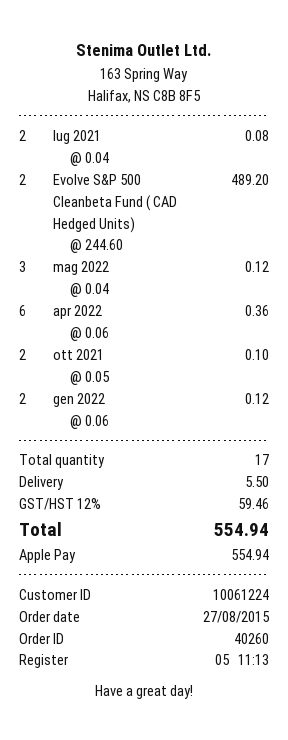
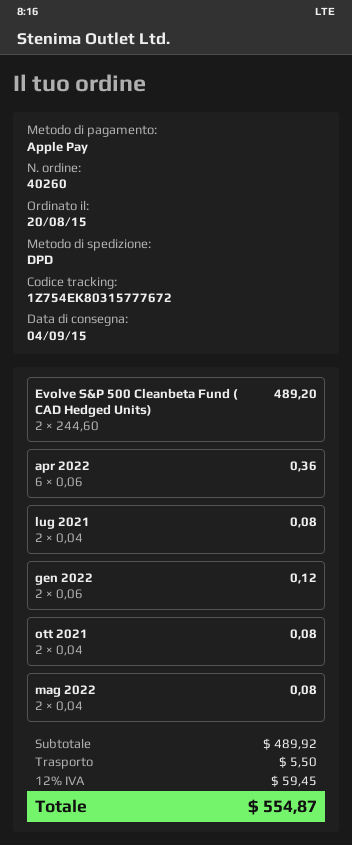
order date: 2015-08-27 -> 2015-08-20
mag 2022: 3 x 0.04 = 0.12 -> 2 x 0.04 = 0.08
ott 2021: 2 x 0.05 = 0.10 -> 2 x 0.04 = 0.08
tax: 12% = 59.46 -> 12% = 59.45
total: 554.94 -> 554.87

